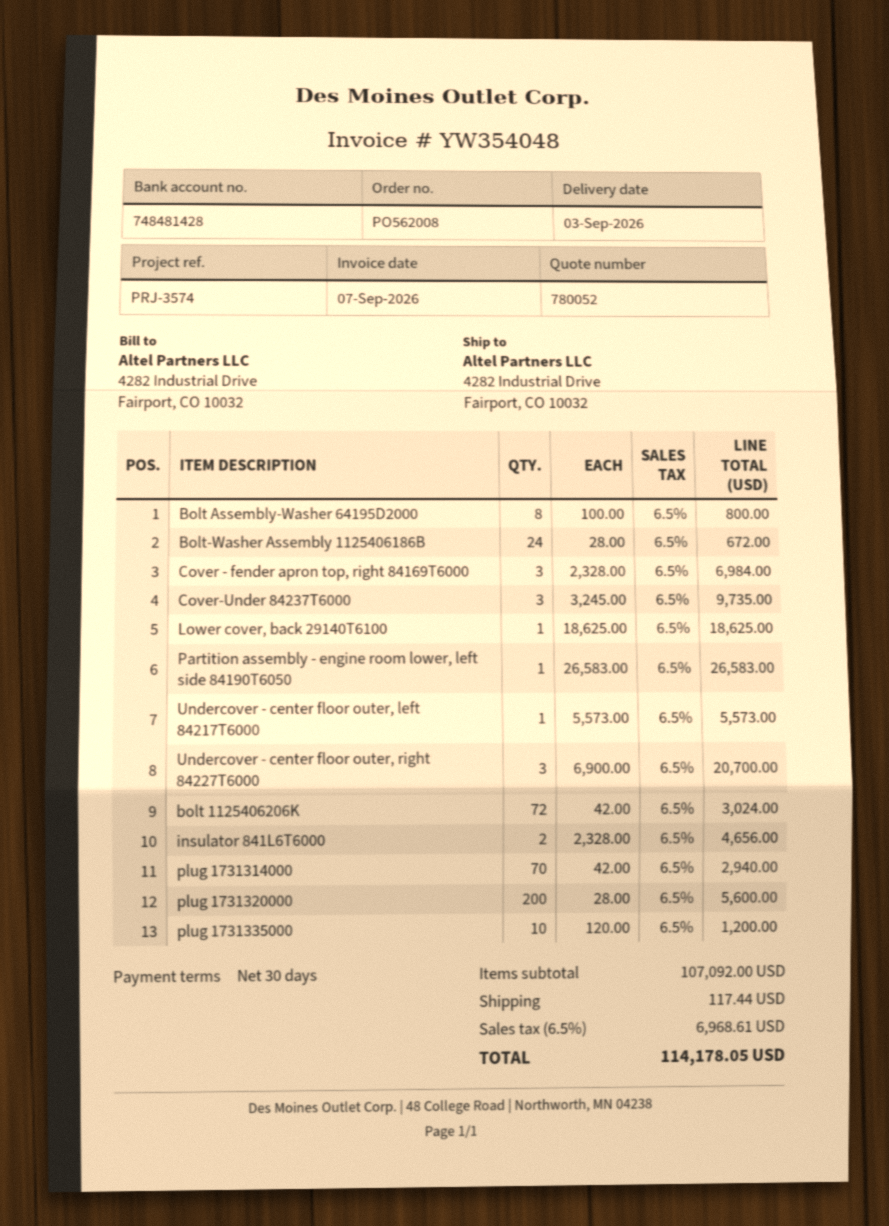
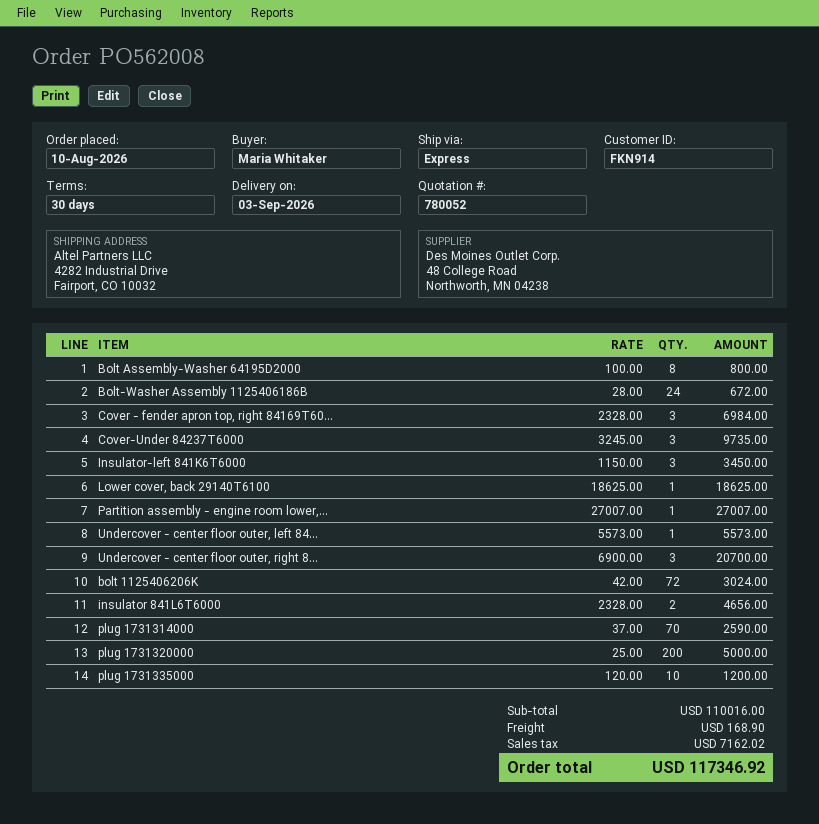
Partition assembly - engine room lower, left side 84190T6050: 1 x 26583.00 = 26583.00 -> 1 x 27007.00 = 27007.00
plug 1731314000: 70 x 42.00 = 2940.00 -> 70 x 37.00 = 2590.00
plug 1731320000: 200 x 28.00 = 5600.00 -> 200 x 25.00 = 5000.00
Insulator-left 841K6T6000: none -> 3 x 1150.00 = 3450.00
subtotal: 107092.00 -> 110016.00
shipping: 117.44 -> 168.90
tax: 6968.61 -> 7162.02
total: 114178.05 -> 117346.92

